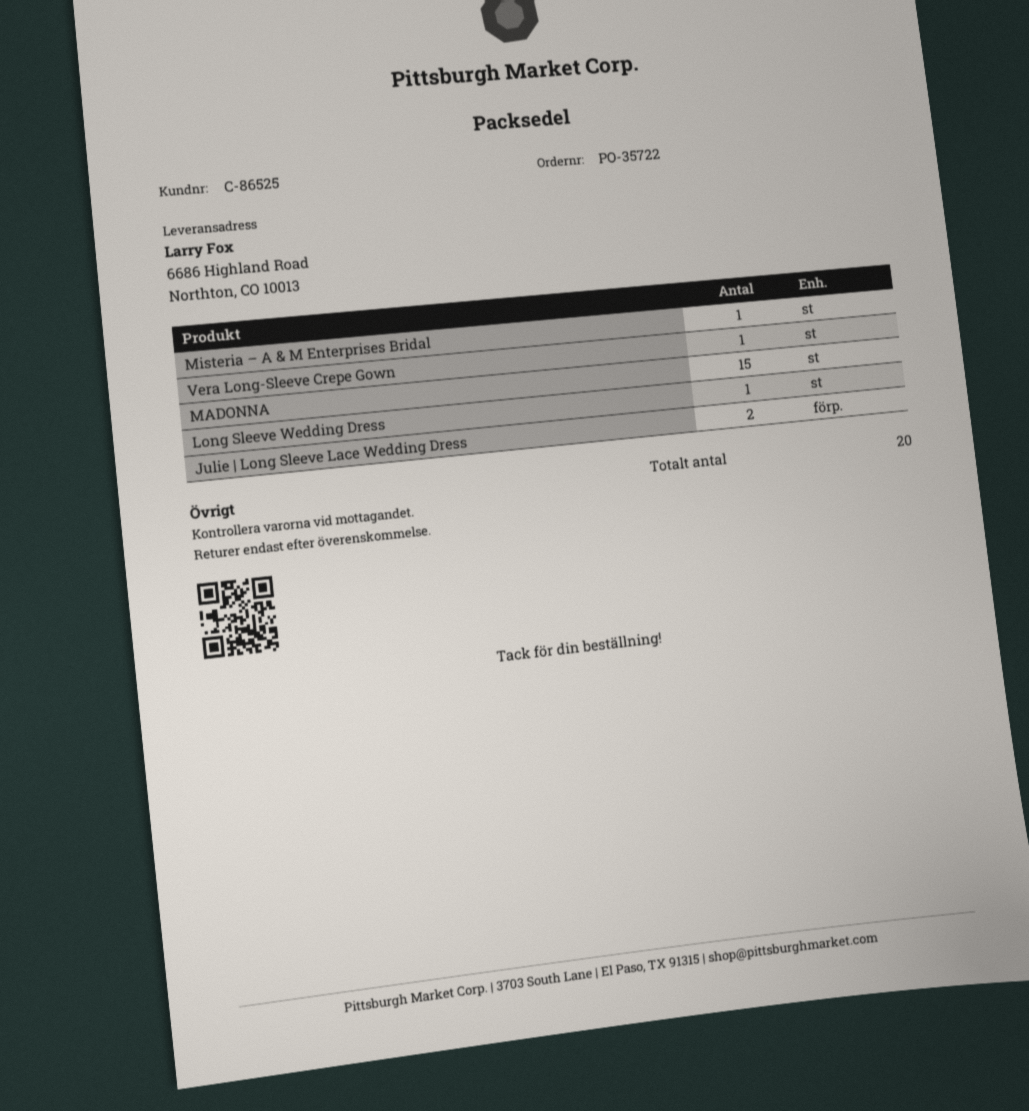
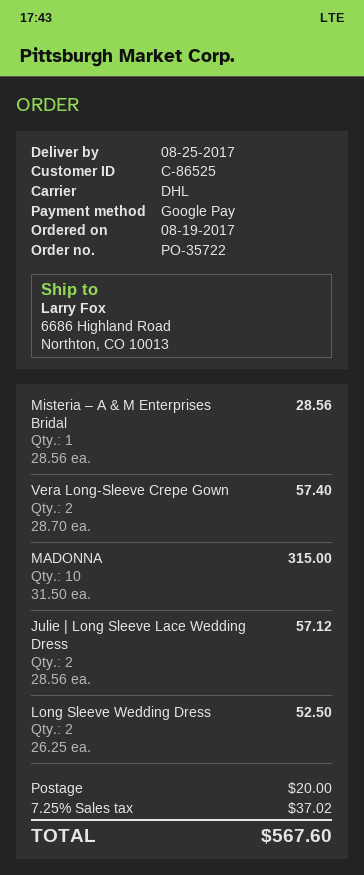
Vera Long-Sleeve Crepe Gown: 1 -> 2
MADONNA: 15 -> 10
Long Sleeve Wedding Dress: 1 -> 2

